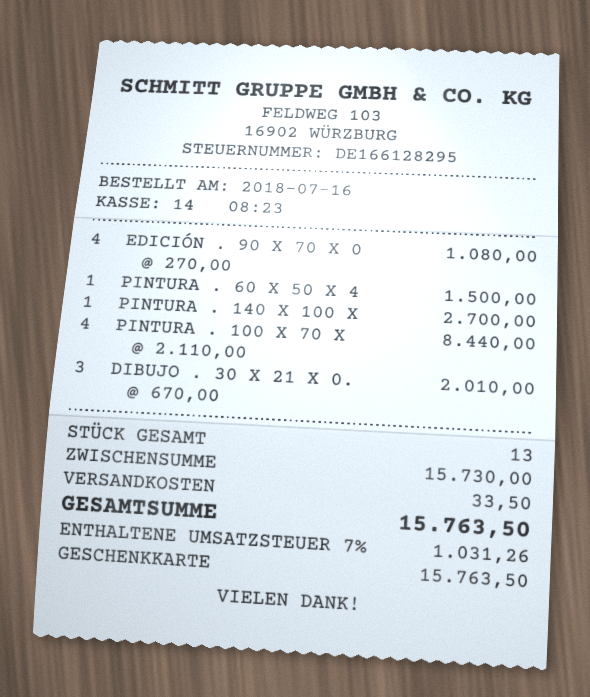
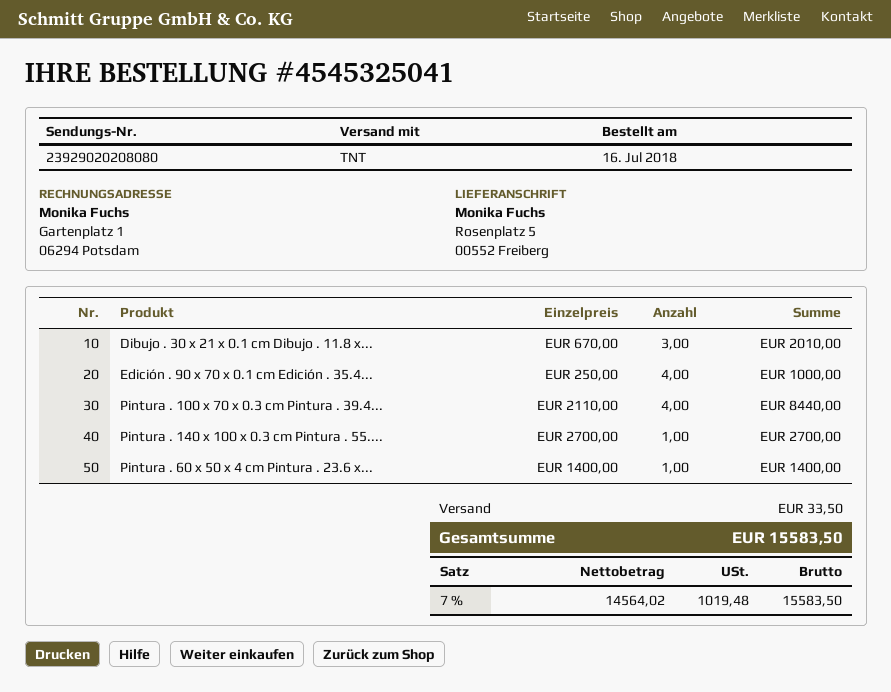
EDICIÓN . 90 X 70 X 0: 4 x 270.00 = 1080.00 -> 4 x 250.00 = 1000.00
PINTURA . 60 X 50 X 4: 1 x 1500.00 = 1500.00 -> 1 x 1400.00 = 1400.00
tax: 7% = 1031.26 -> 7% = 1019.48
total: 15763.50 -> 15583.50

